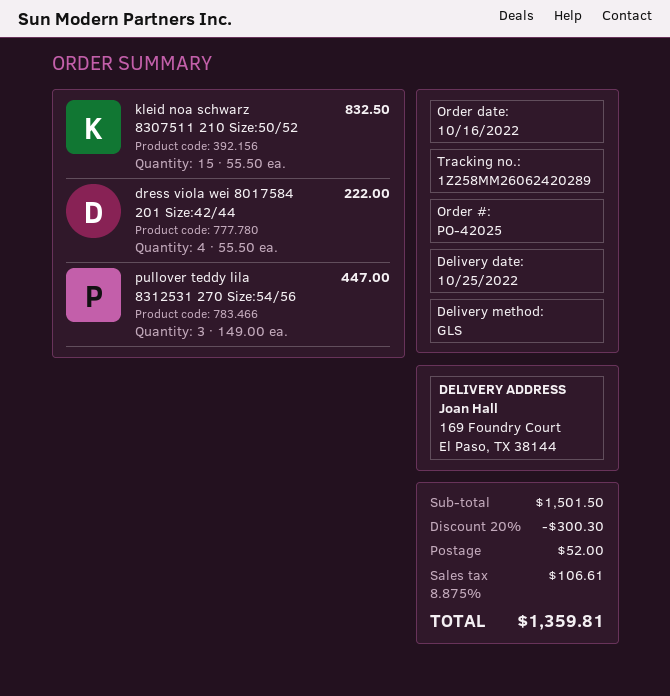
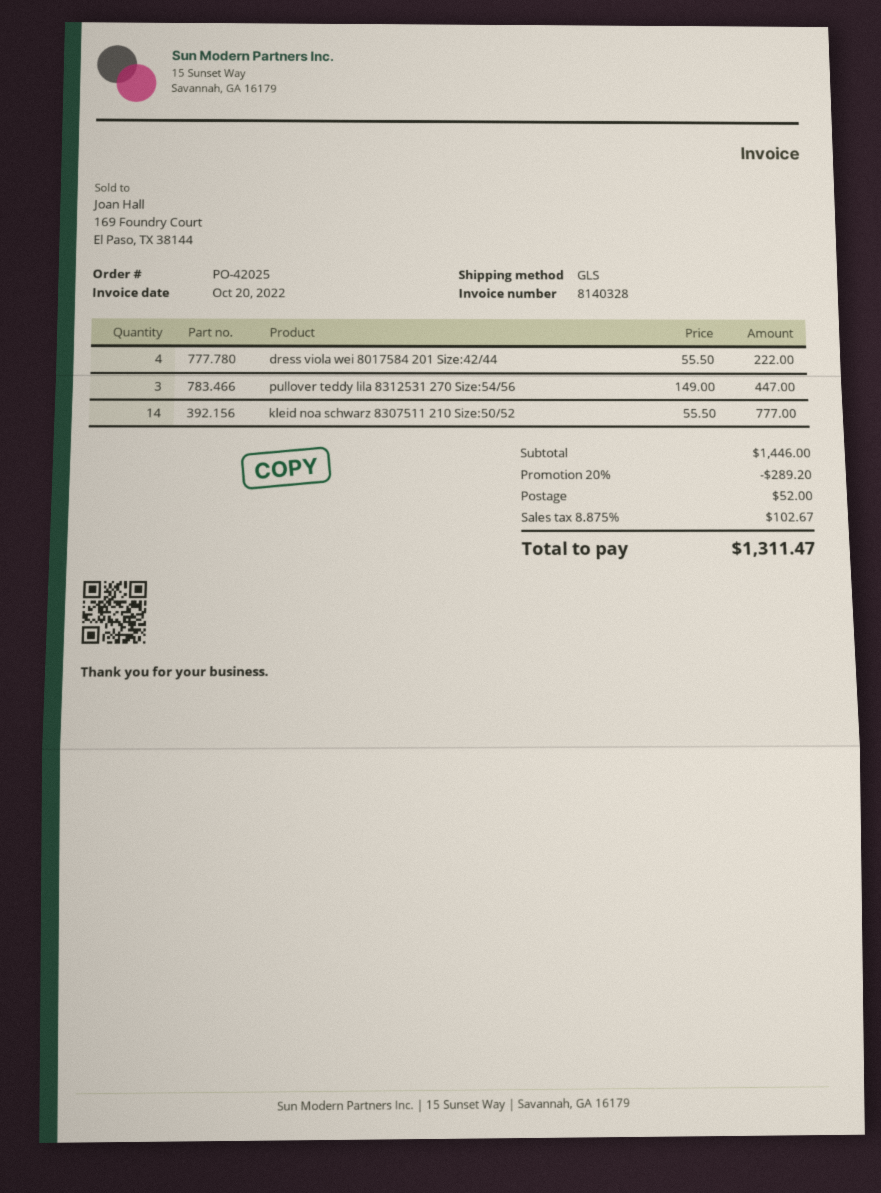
kleid noa schwarz 8307511 210 Size:50/52: 15 x 55.50 = 832.50 -> 14 x 55.50 = 777.00
subtotal: 1501.50 -> 1446.00
discount: 20% = 300.30 -> 20% = 289.20
tax: 8.875% = 106.61 -> 8.875% = 102.67
total: 1359.81 -> 1311.47

